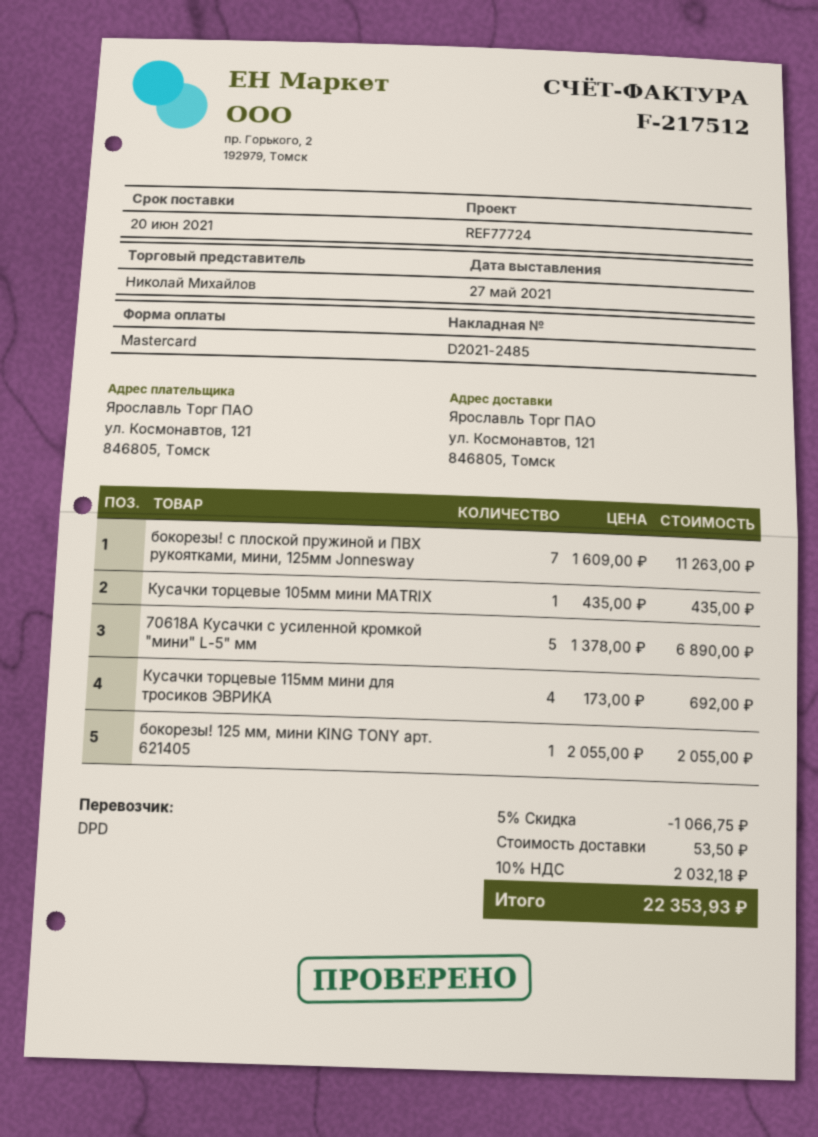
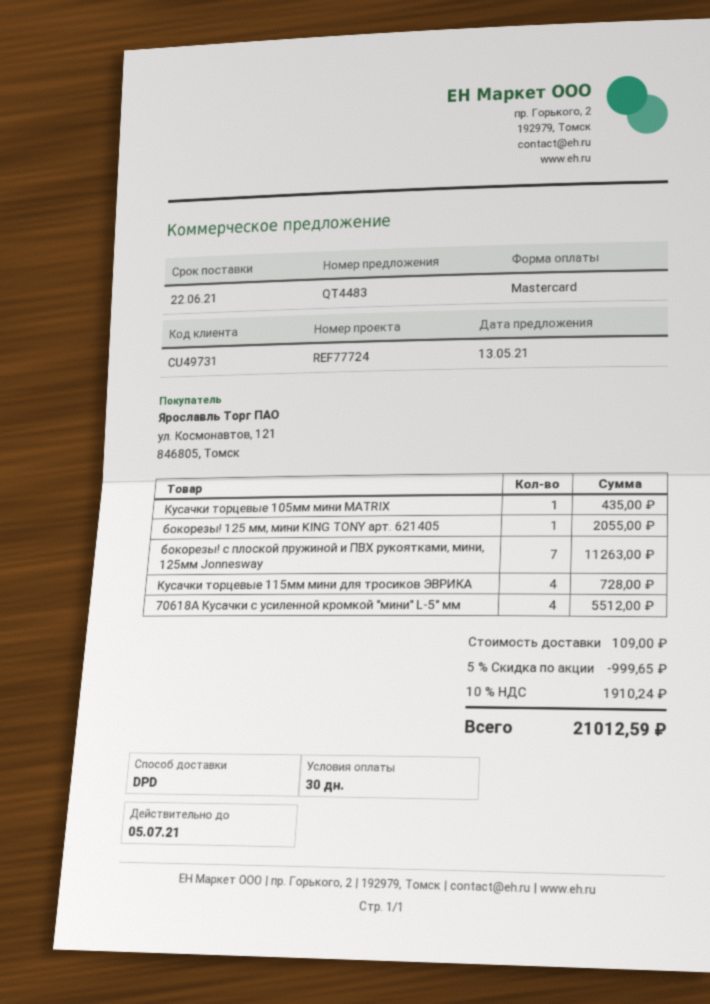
delivery date: 2021-06-20 -> 2021-06-22
70618A Кусачки с усиленной кромкой "мини" L-5" мм: 5 for 6890.00 -> 4 for 5512.00
Кусачки торцевые 115мм мини для тросиков ЭВРИКА: 4 for 692.00 -> 4 for 728.00
discount: 5% = 1066.75 -> 5% = 999.65
shipping: 53.50 -> 109.00
tax: 10% = 2032.18 -> 10% = 1910.24
total: 22353.93 -> 21012.59

